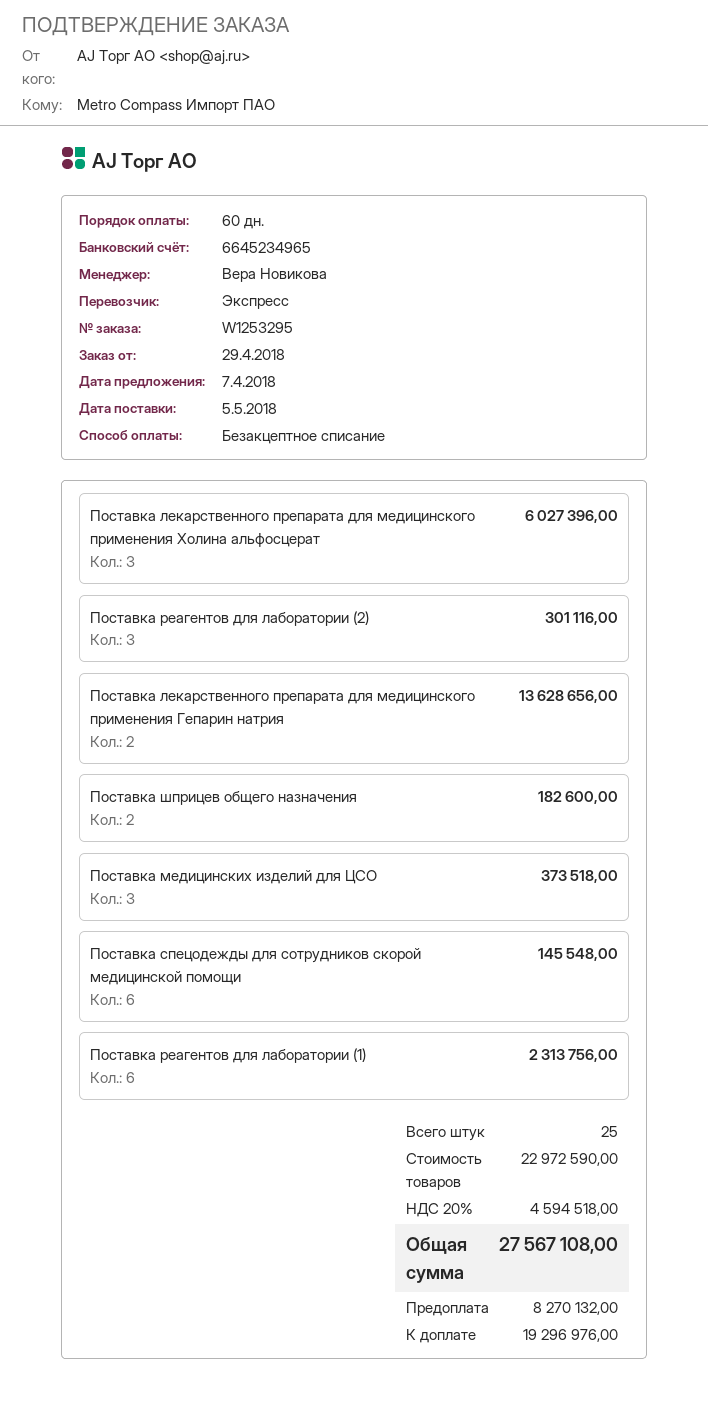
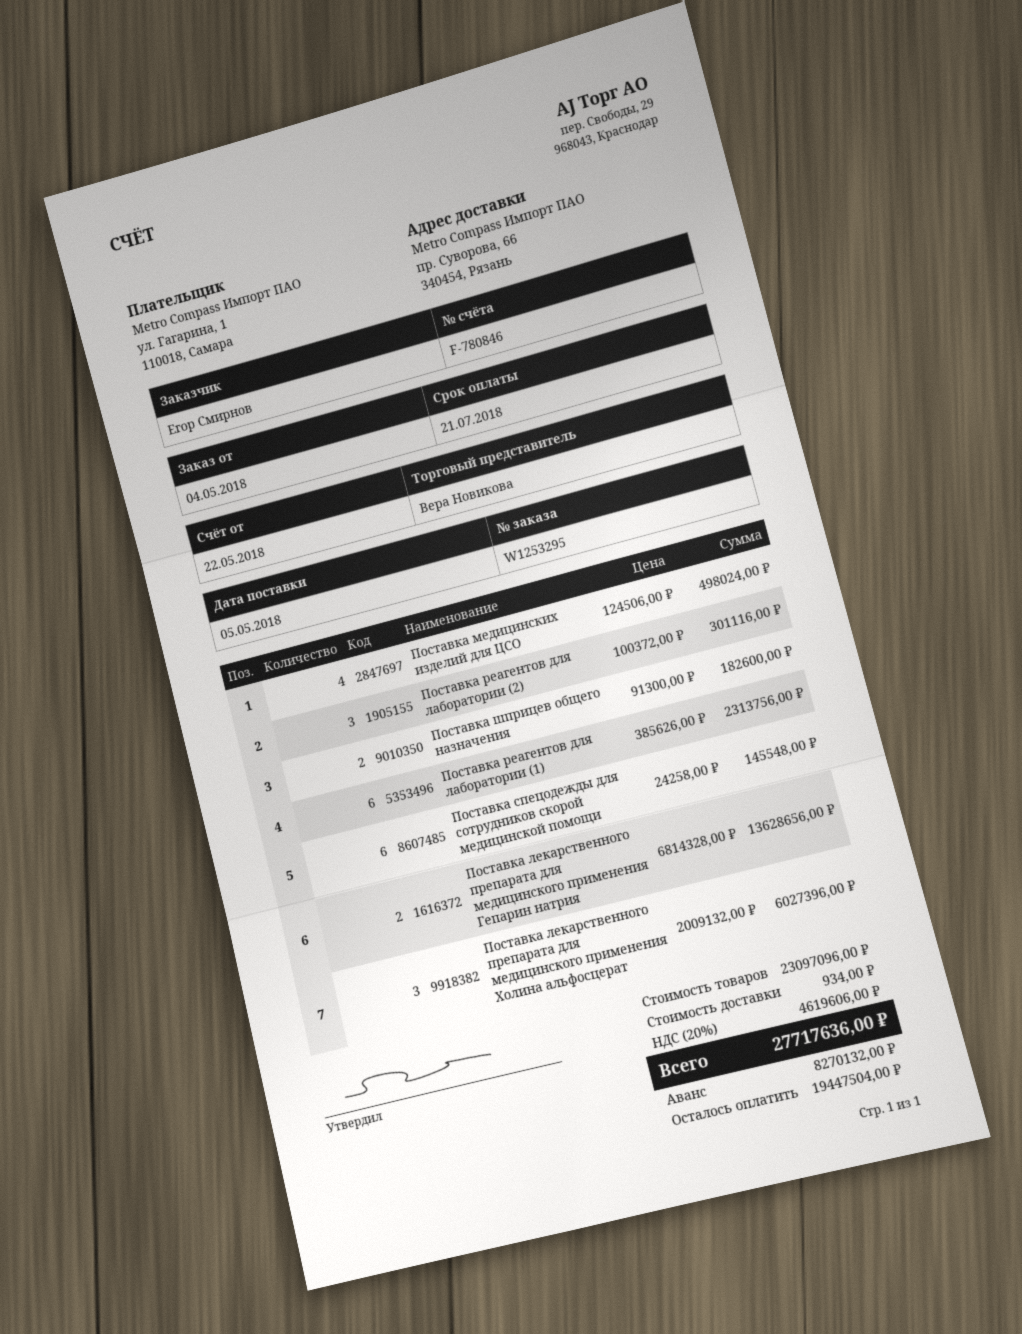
order date: 2018-04-29 -> 2018-05-04
Поставка медицинских изделий для ЦСО: 3 for 373518.00 -> 4 for 498024.00
subtotal: 22972590.00 -> 23097096.00
shipping: none -> 934.00
tax: 20% = 4594518.00 -> 20% = 4619606.00
total: 27567108.00 -> 27717636.00
balance: 19296976.00 -> 19447504.00

